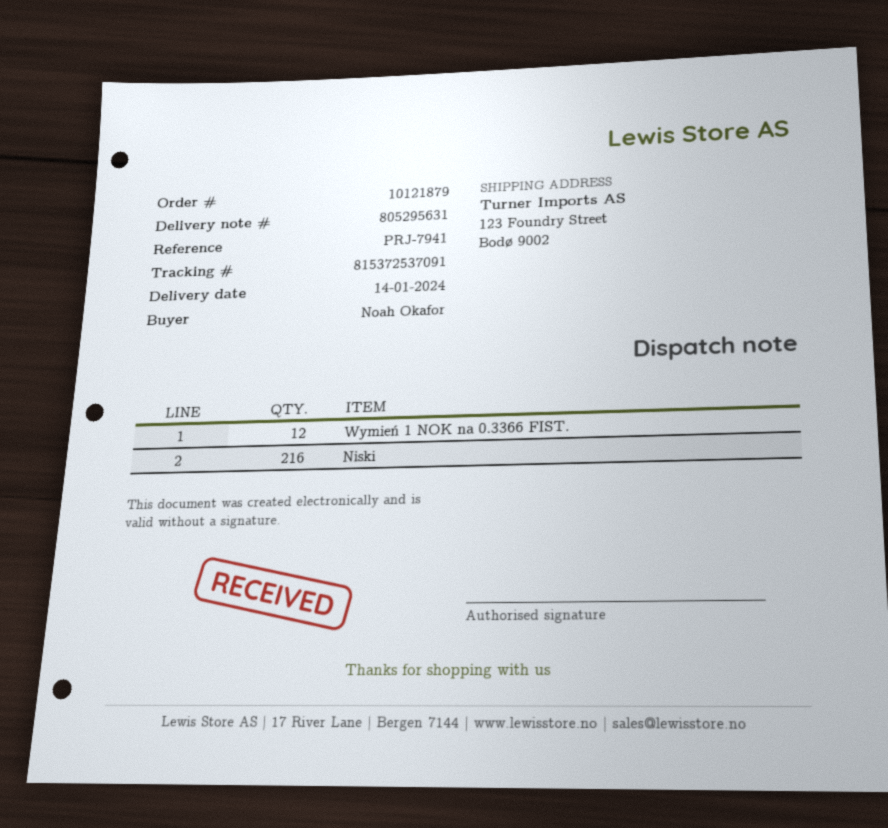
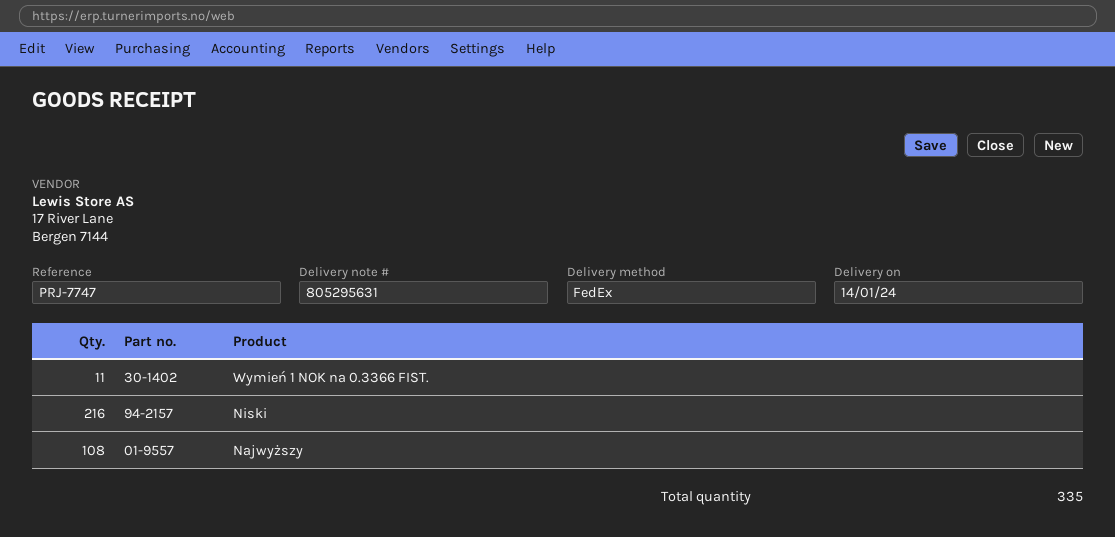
reference: PRJ-7941 -> PRJ-7747
Wymień 1 NOK na 0.3366 FIST.: 12 -> 11
Najwyższy: none -> 108

